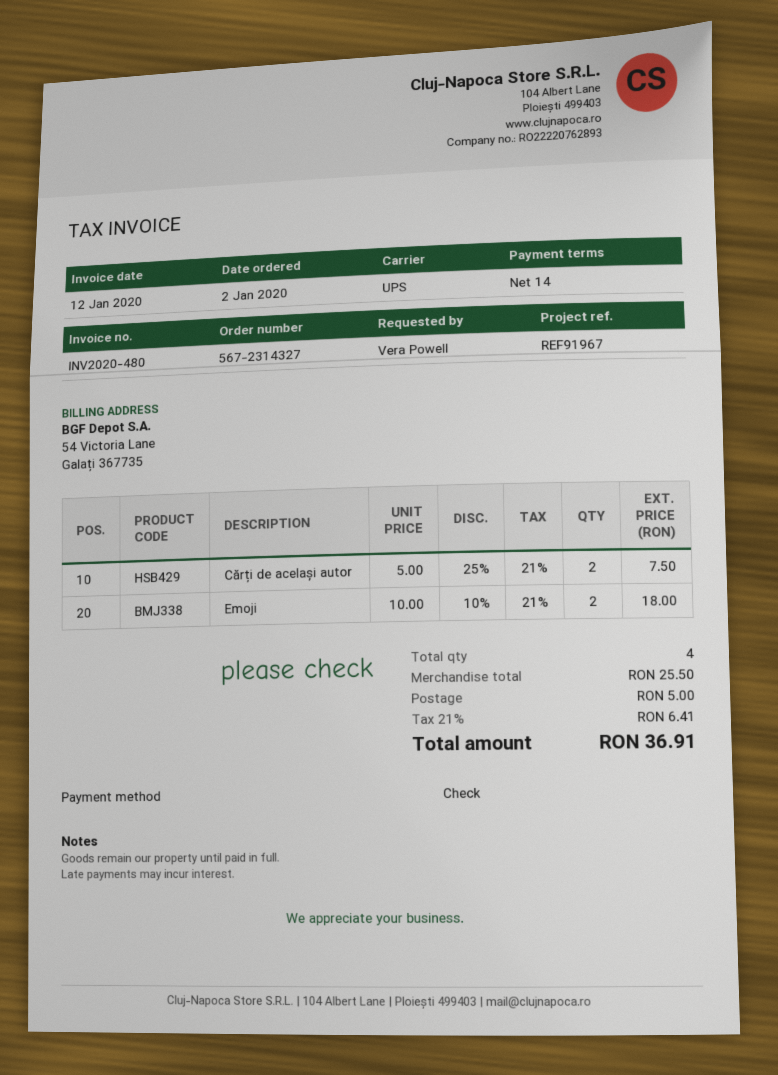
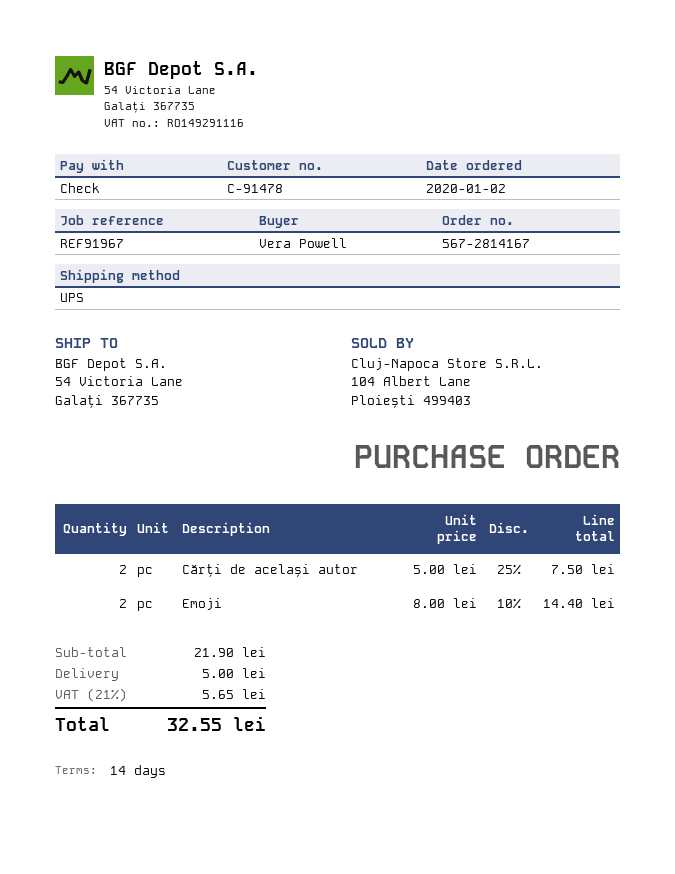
order number: 567-2314327 -> 567-2814167
Emoji: 2 x 10.00 - 10% = 18.00 -> 2 x 8.00 - 10% = 14.40
subtotal: 25.50 -> 21.90
tax: 21% = 6.41 -> 21% = 5.65
total: 36.91 -> 32.55

